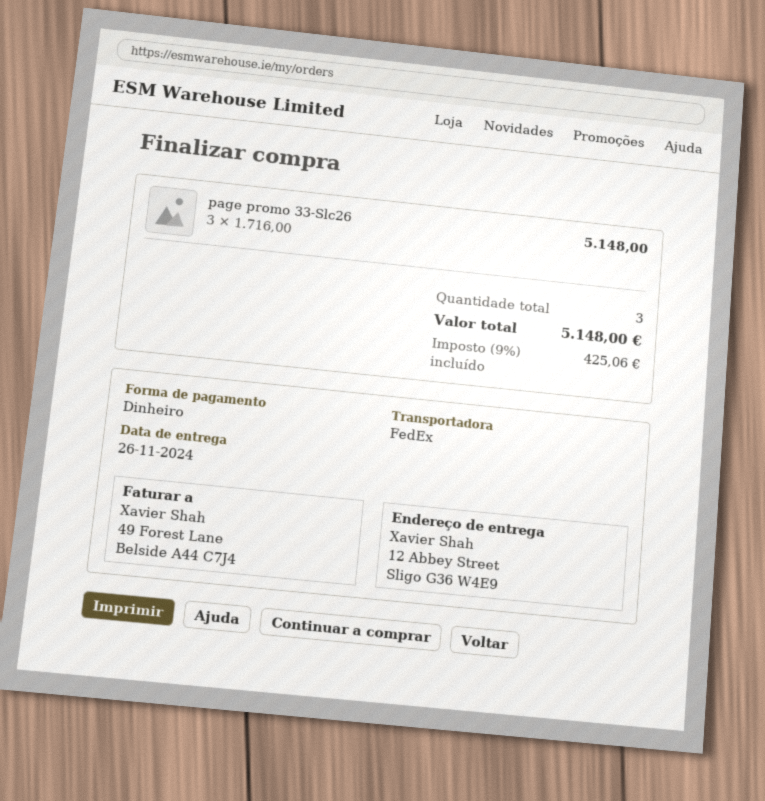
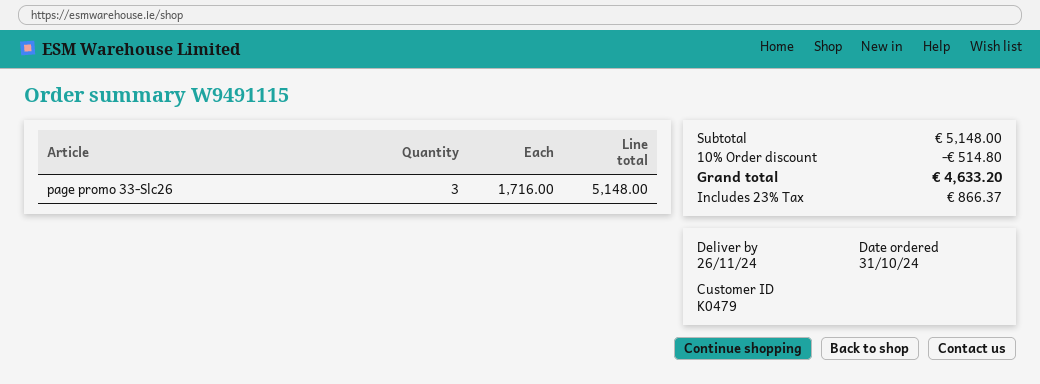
discount: none -> 10% = 514.80
tax: 9% = 425.06 -> 23% = 866.37
total: 5148.00 -> 4633.20

